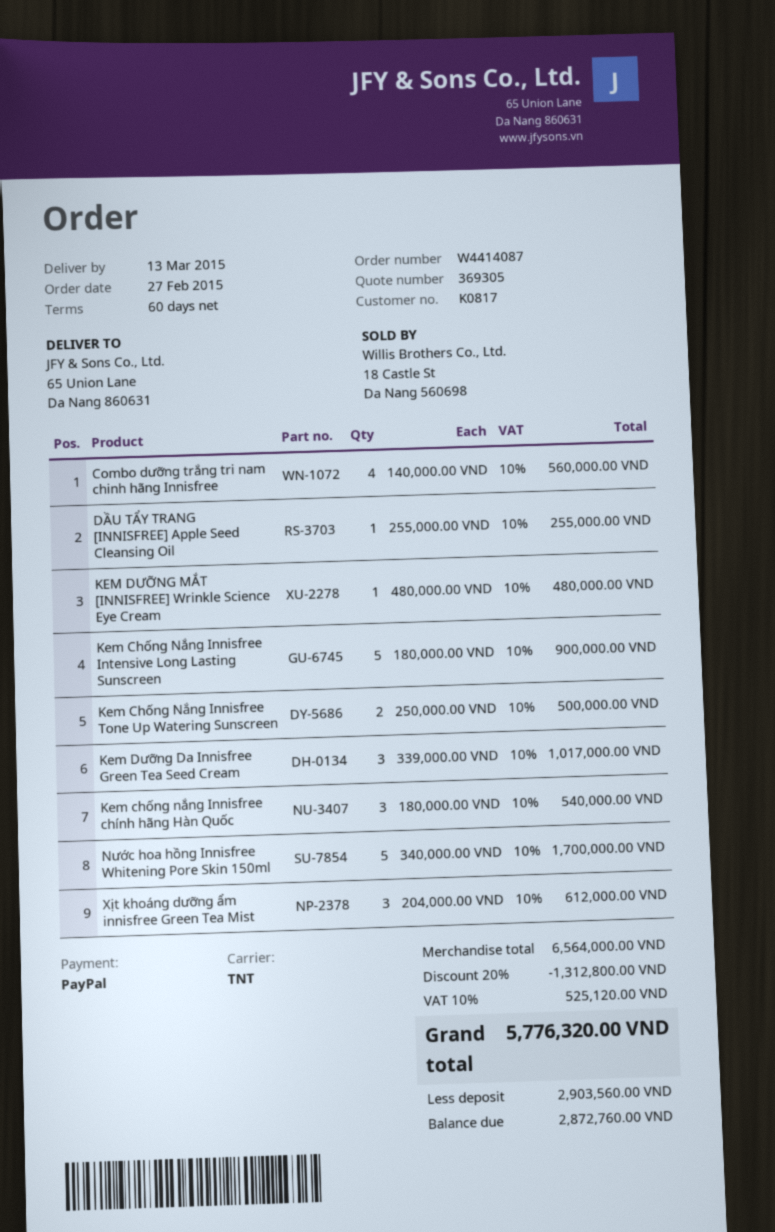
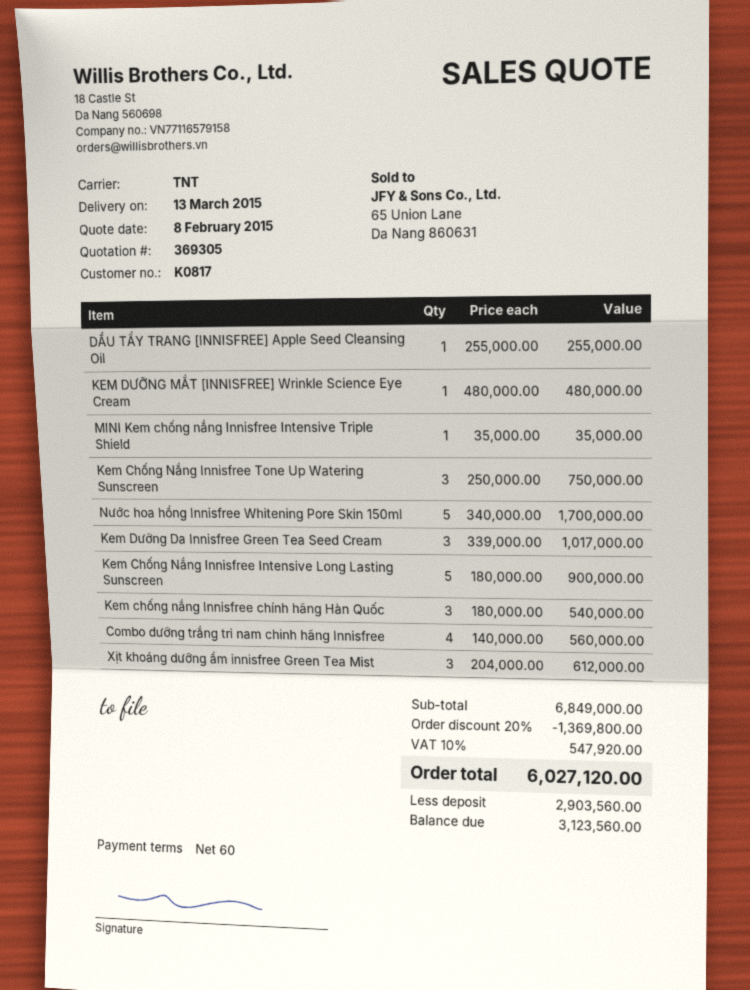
Kem Chống Nắng Innisfree Tone Up Watering Sunscreen: 2 x 250000.00 = 500000.00 -> 3 x 250000.00 = 750000.00
MINI Kem chống nắng Innisfree Intensive Triple Shield: none -> 1 x 35000.00 = 35000.00
subtotal: 6564000.00 -> 6849000.00
discount: 20% = 1312800.00 -> 20% = 1369800.00
tax: 10% = 525120.00 -> 10% = 547920.00
total: 5776320.00 -> 6027120.00
balance: 2872760.00 -> 3123560.00

